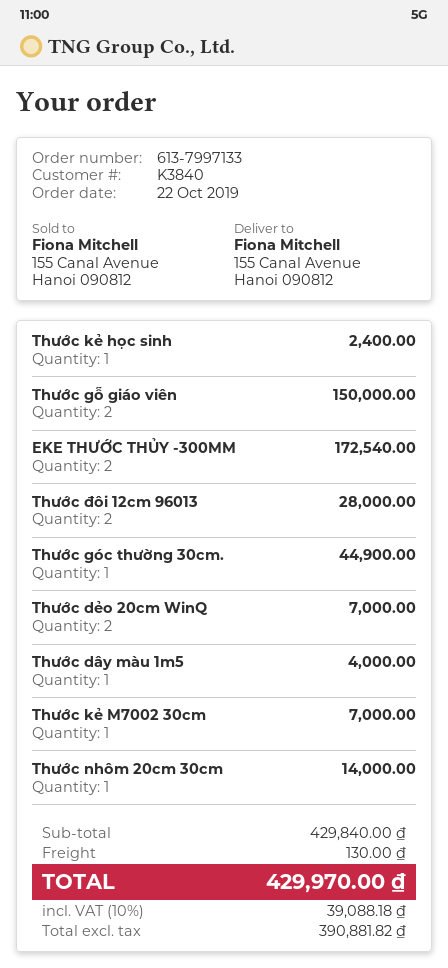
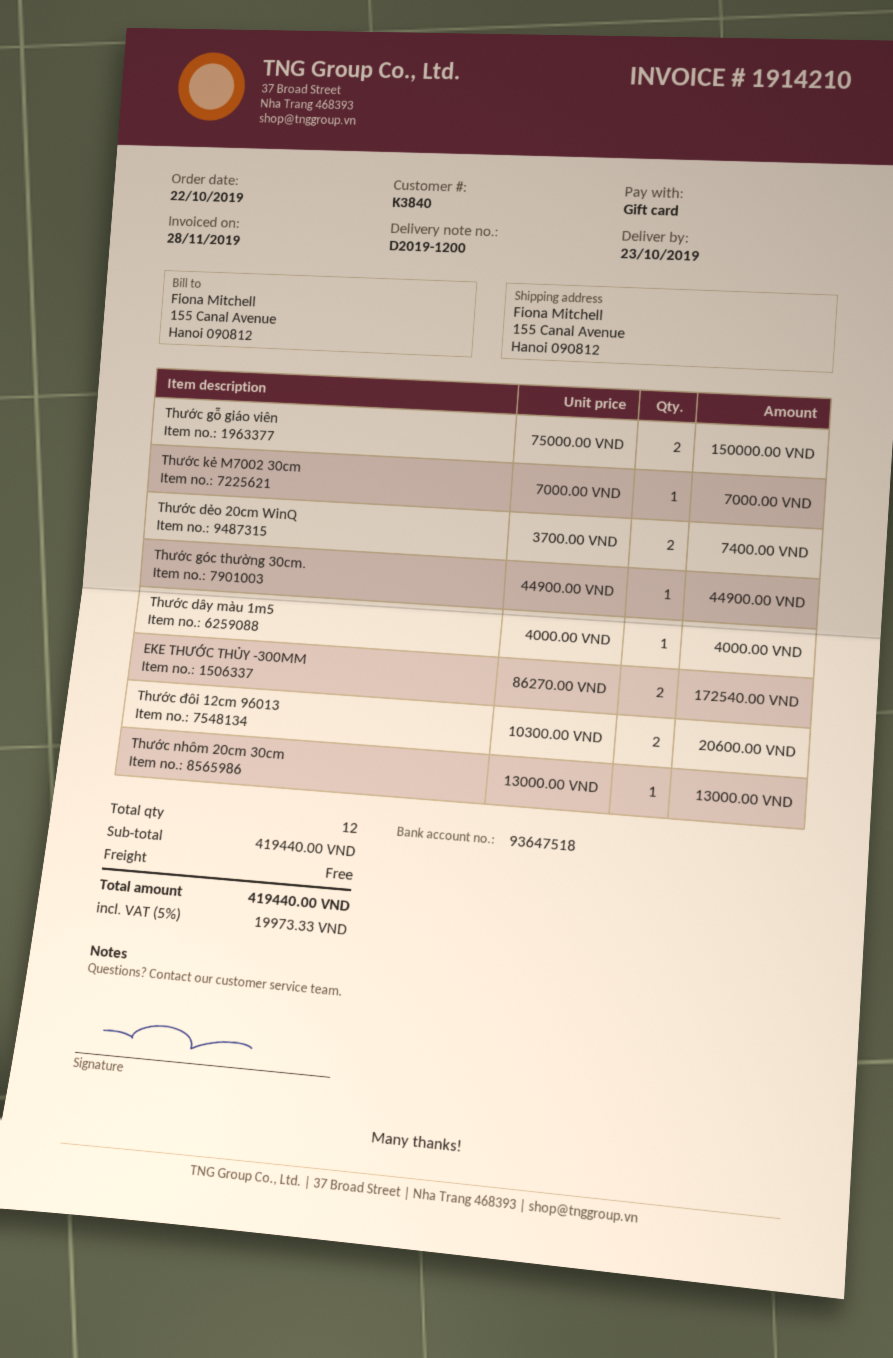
Thước kẻ học sinh: 1 for 2400.00 -> none
Thước đôi 12cm 96013: 2 for 28000.00 -> 2 for 20600.00
Thước dẻo 20cm WinQ: 2 for 7000.00 -> 2 for 7400.00
Thước nhôm 20cm 30cm: 1 for 14000.00 -> 1 for 13000.00
subtotal: 429840.00 -> 419440.00
shipping: 130.00 -> 0.00
tax: 10% = 39088.18 -> 5% = 19973.33
total: 429970.00 -> 419440.00

